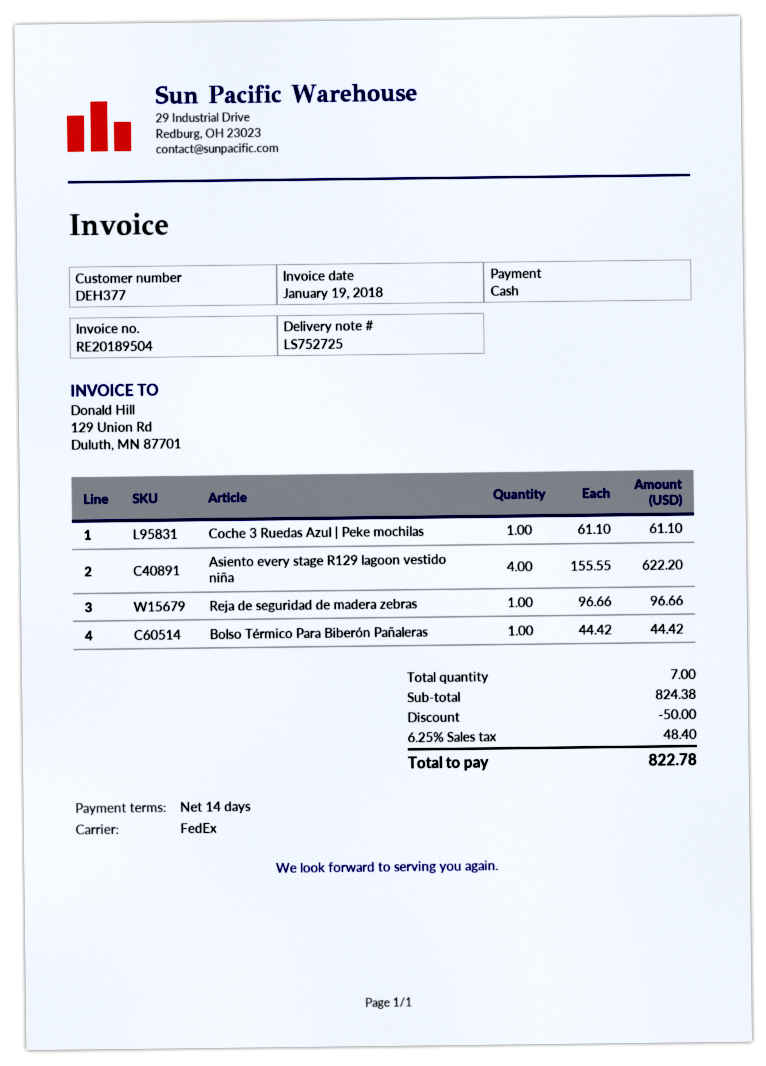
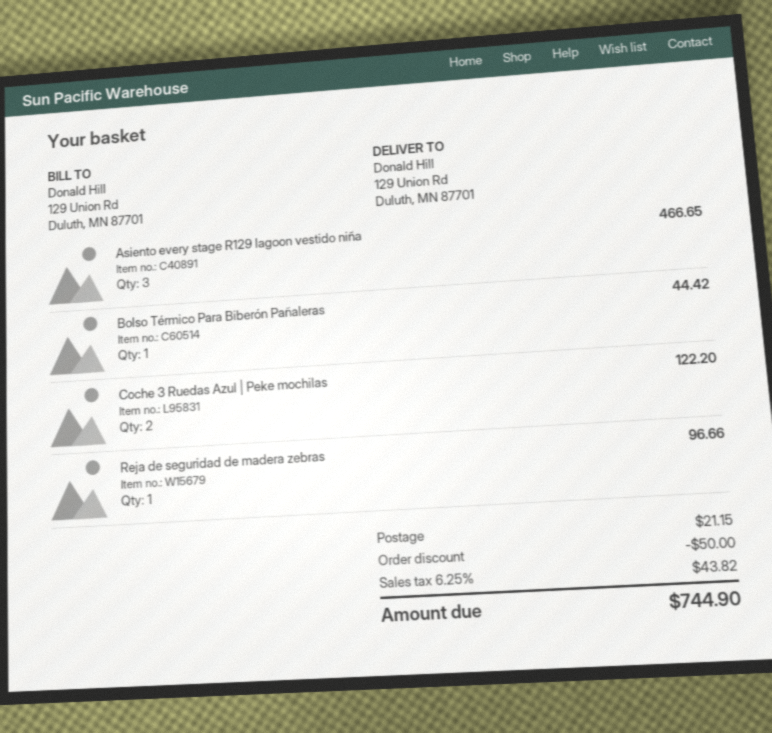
Coche 3 Ruedas Azul | Peke mochilas: 1 for 61.10 -> 2 for 122.20
Asiento every stage R129 lagoon vestido niña: 4 for 622.20 -> 3 for 466.65
shipping: none -> 21.15
tax: 6.25% = 48.40 -> 6.25% = 43.82
total: 822.78 -> 744.90

